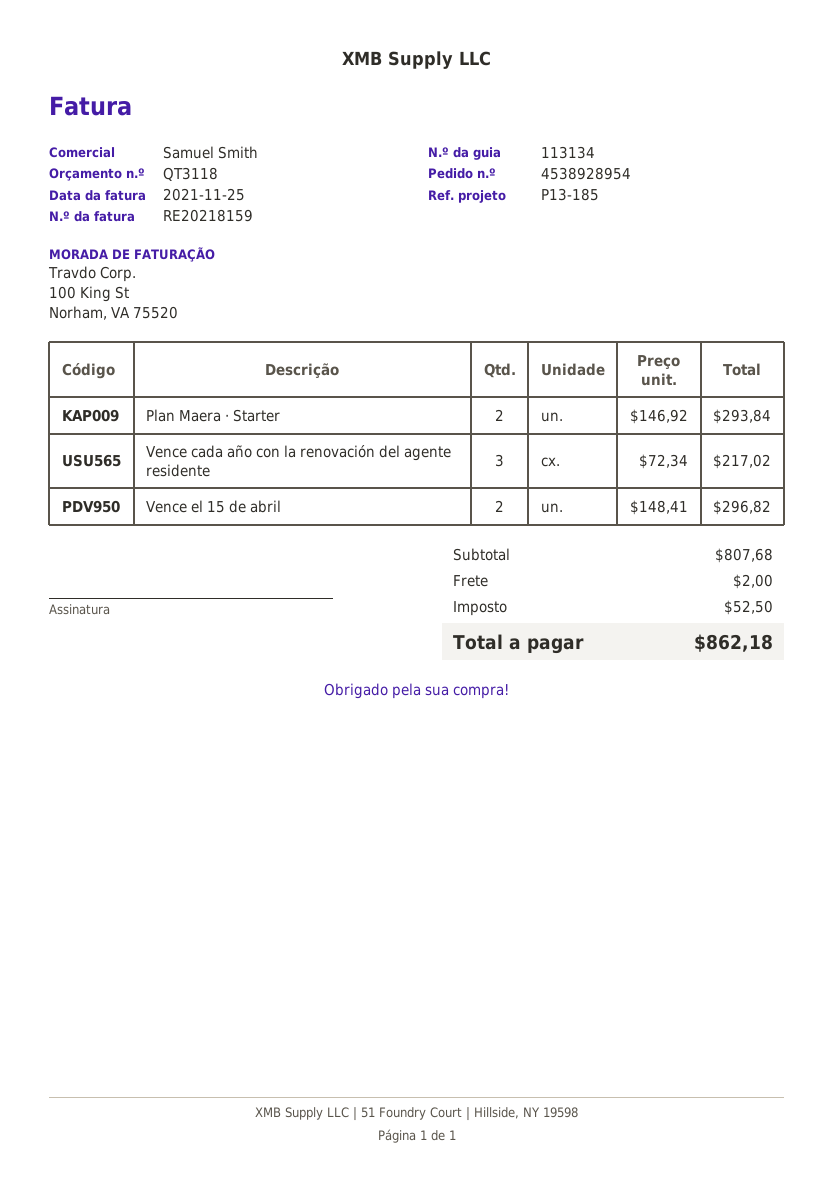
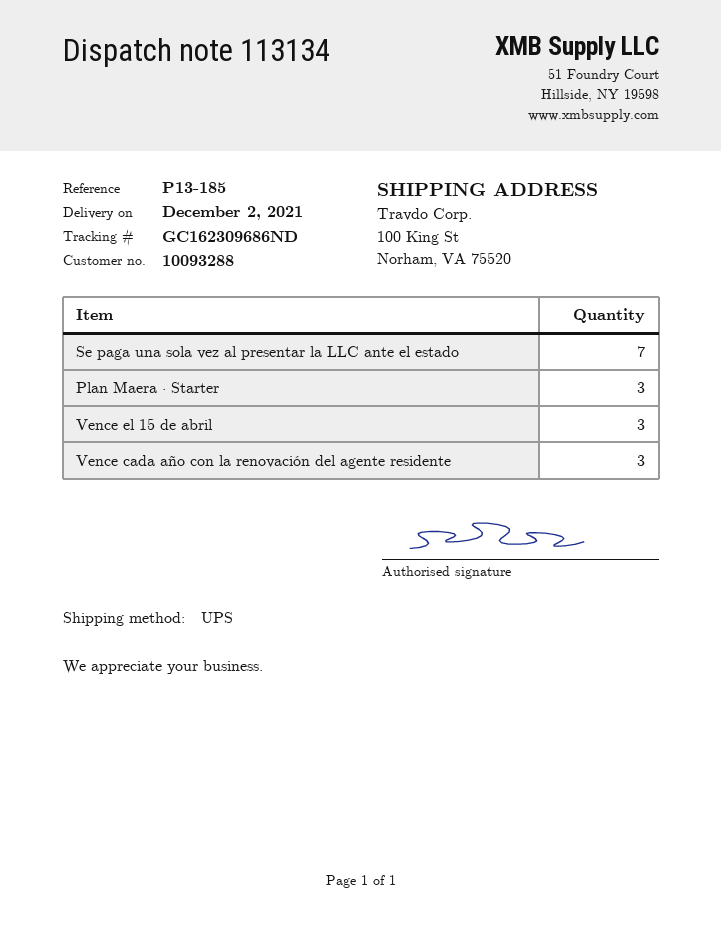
Plan Maera · Starter: 2 -> 3
Vence el 15 de abril: 2 -> 3
Se paga una sola vez al presentar la LLC ante el estado: none -> 7

